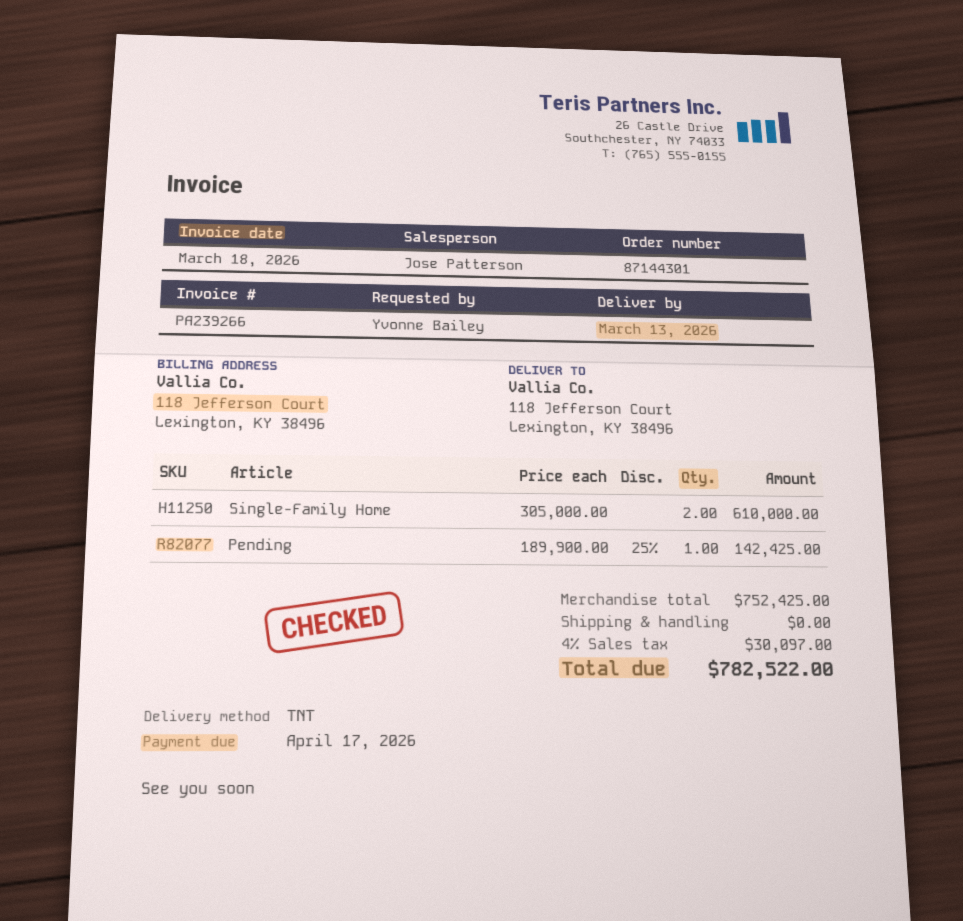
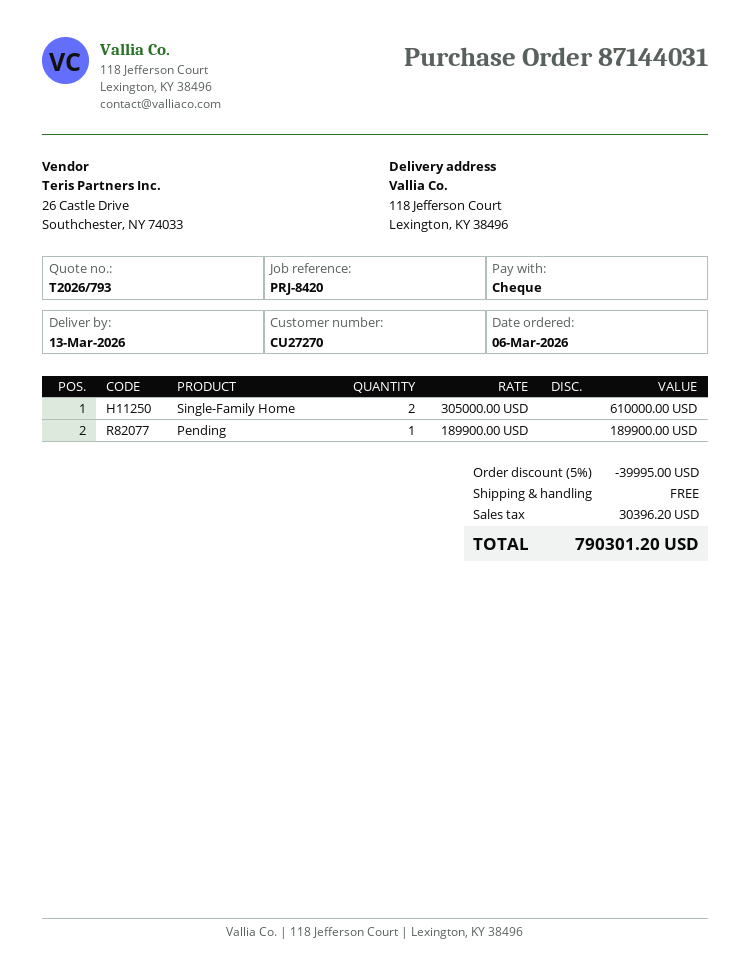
order number: 87144301 -> 87144031
Pending: 1 x 189900.00 - 25% = 142425.00 -> 1 x 189900.00 = 189900.00
discount: none -> 5% = 39995.00
tax: 30097.00 -> 30396.20
total: 782522.00 -> 790301.20

